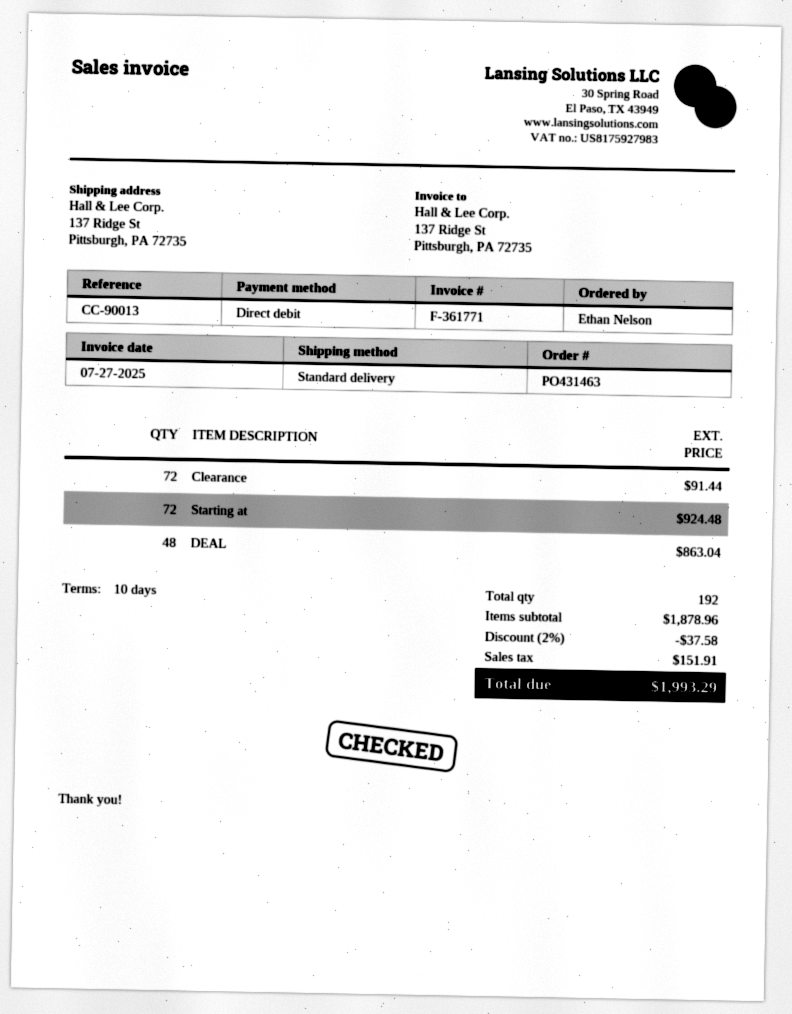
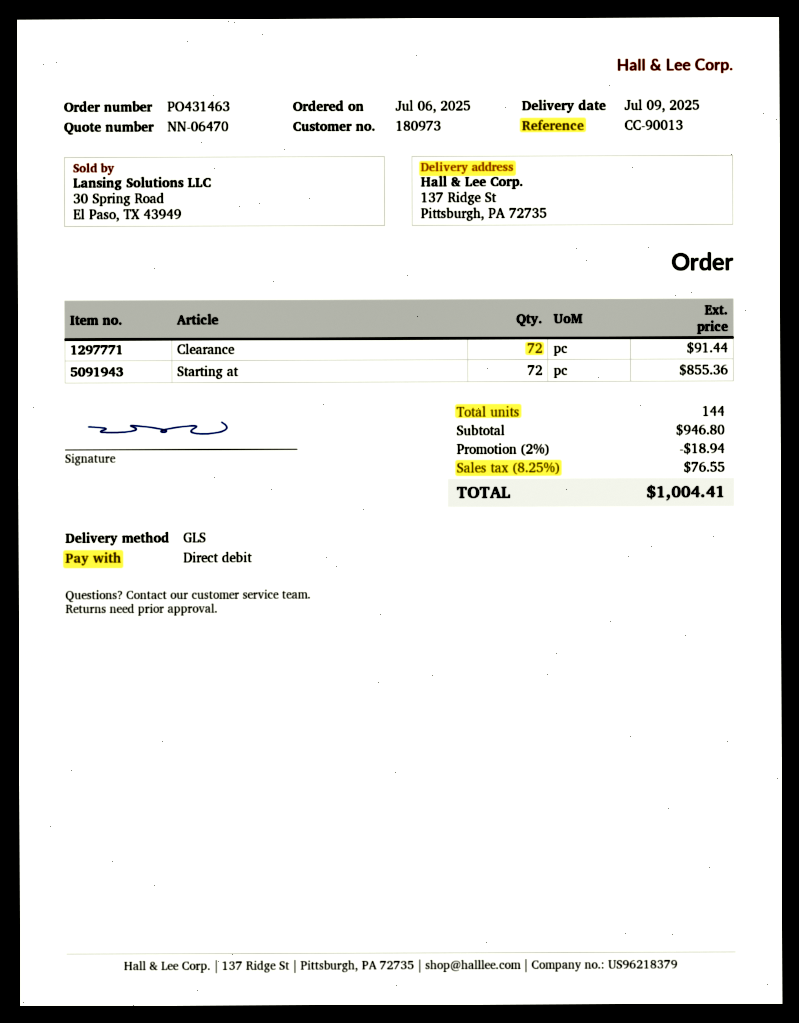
shipping method: standard -> GLS
Starting at: 72 for 924.48 -> 72 for 855.36
DEAL: 48 for 863.04 -> none
total quantity: 192 -> 144
subtotal: 1878.96 -> 946.80
discount: 2% = 37.58 -> 2% = 18.94
tax: 151.91 -> 76.55
total: 1993.29 -> 1004.41

